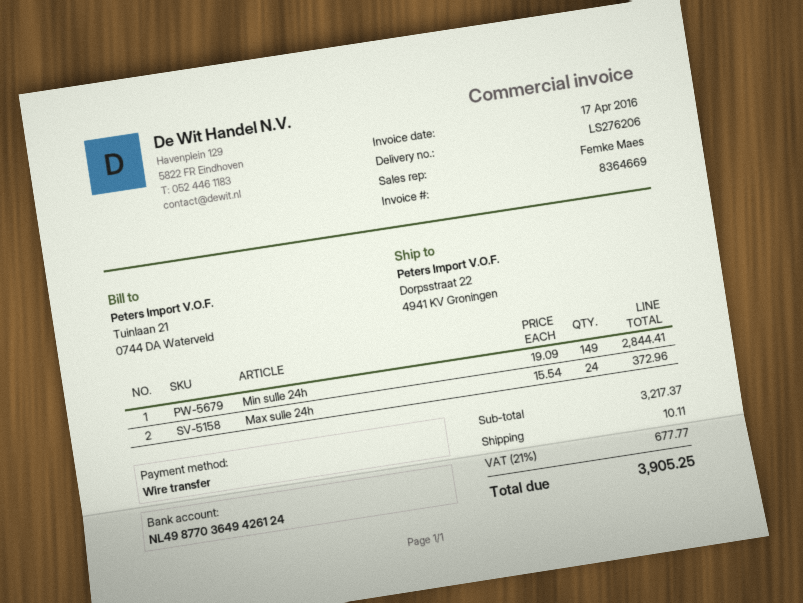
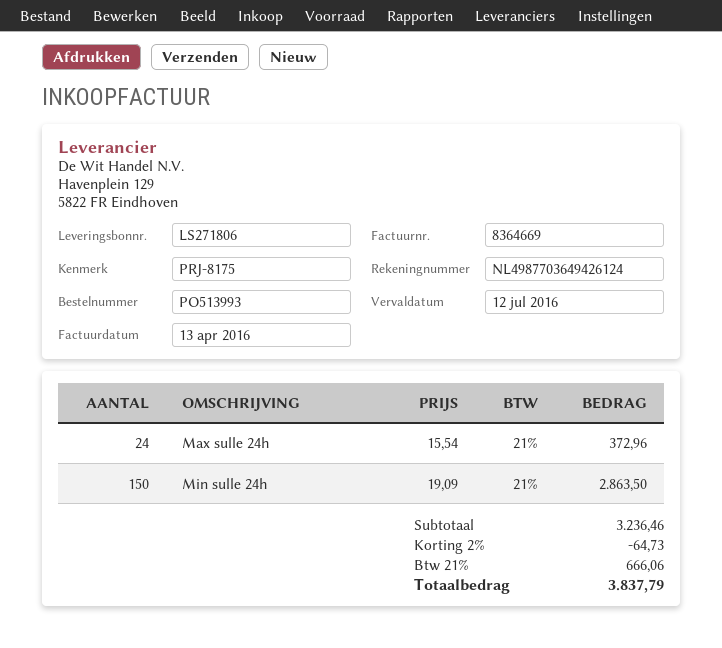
delivery note number: LS276206 -> LS271806
invoice date: 2016-04-17 -> 2016-04-13
Min sulle 24h: 149 x 19.09 = 2844.41 -> 150 x 19.09 = 2863.50
subtotal: 3217.37 -> 3236.46
discount: none -> 2% = 64.73
shipping: 10.11 -> none
tax: 21% = 677.77 -> 21% = 666.06
total: 3905.25 -> 3837.79

